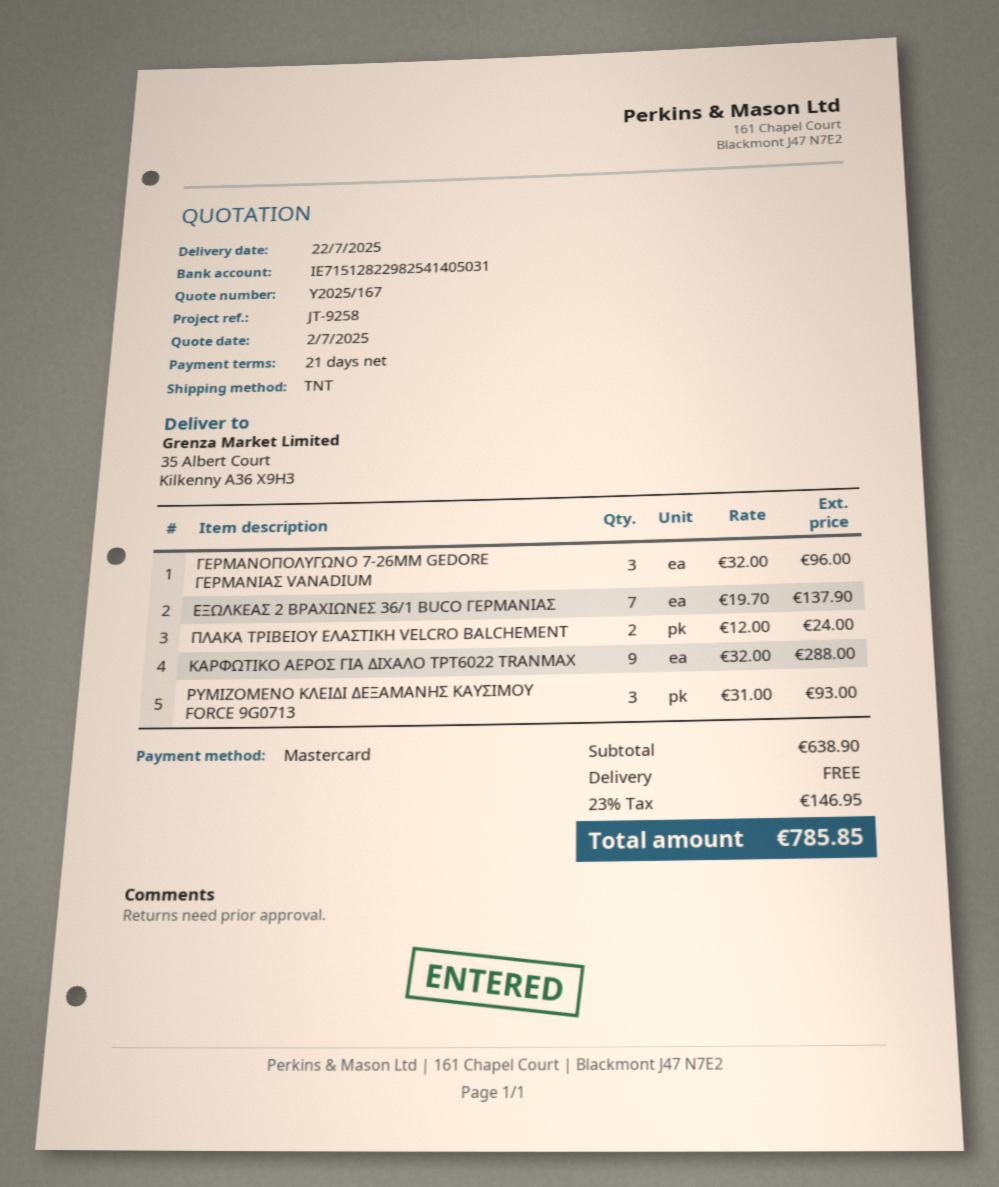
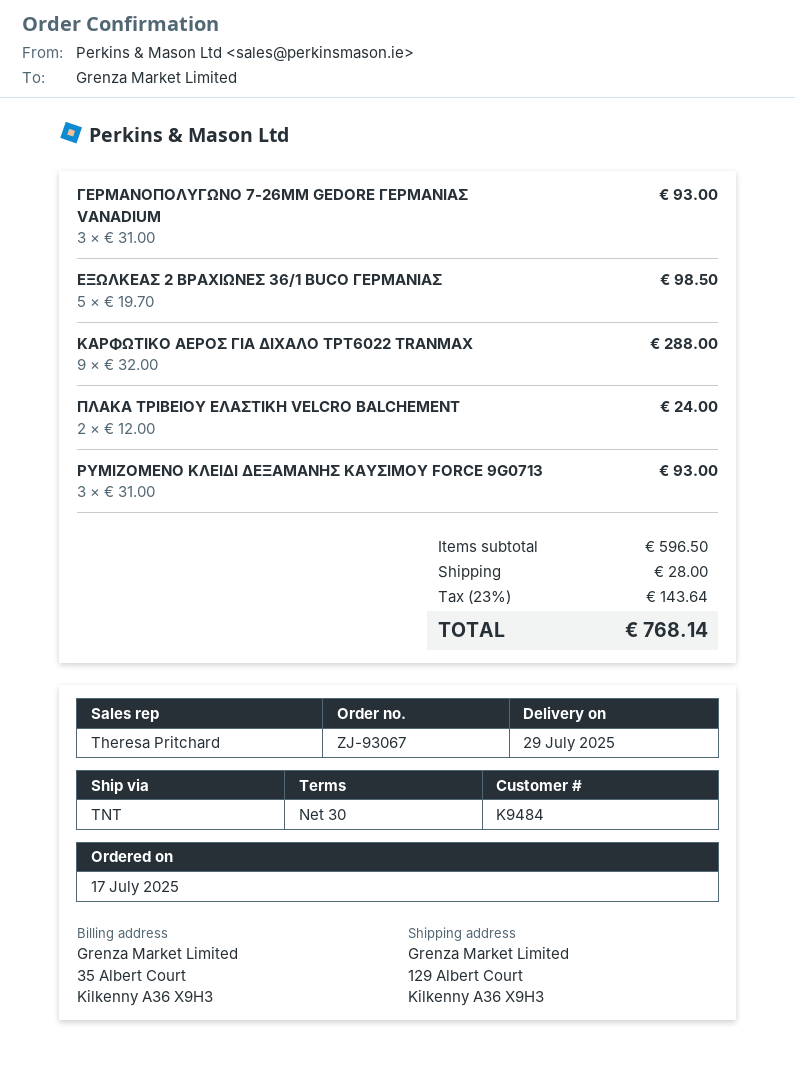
delivery date: 2025-07-22 -> 2025-07-29
payment terms: 21 days -> 30 days
ship to: 35 Albert Court, Kilkenny A36 X9H3 -> 129 Albert Court, Kilkenny A36 X9H3
ΓΕΡΜΑNOΠΟΛYΓΩΝΟ 7-26MM GEDORE ΓΕΡΜΑΝΙΑΣ VANADIUM: 3 x 32.00 = 96.00 -> 3 x 31.00 = 93.00
ΕΞΩΛΚΕΑΣ 2 ΒΡΑΧΙΩΝΕΣ 36/1 BUCO ΓΕΡΜΑΝΙΑΣ: 7 x 19.70 = 137.90 -> 5 x 19.70 = 98.50
subtotal: 638.90 -> 596.50
shipping: 0.00 -> 28.00
tax: 23% = 146.95 -> 23% = 143.64
total: 785.85 -> 768.14

